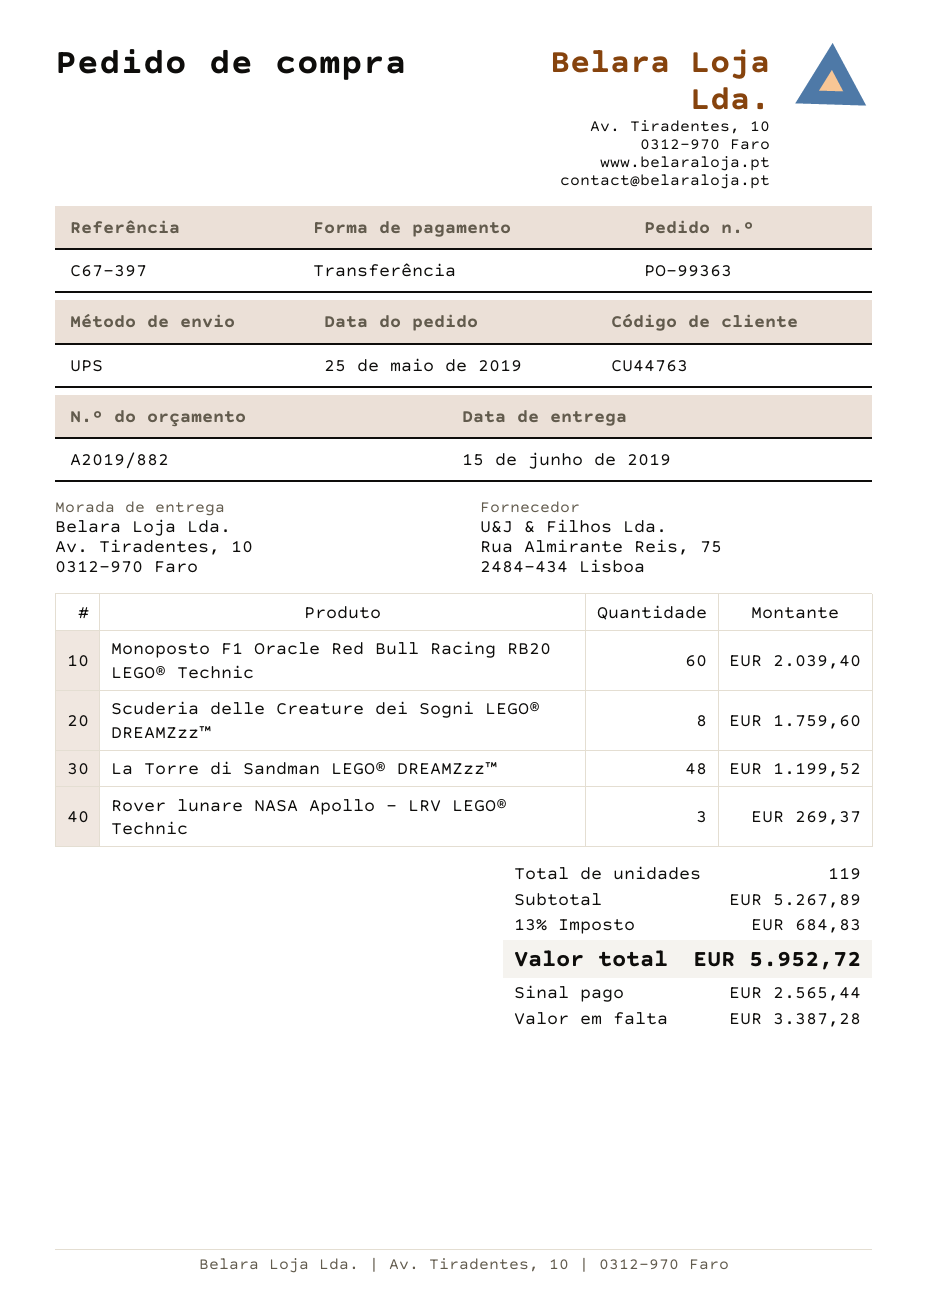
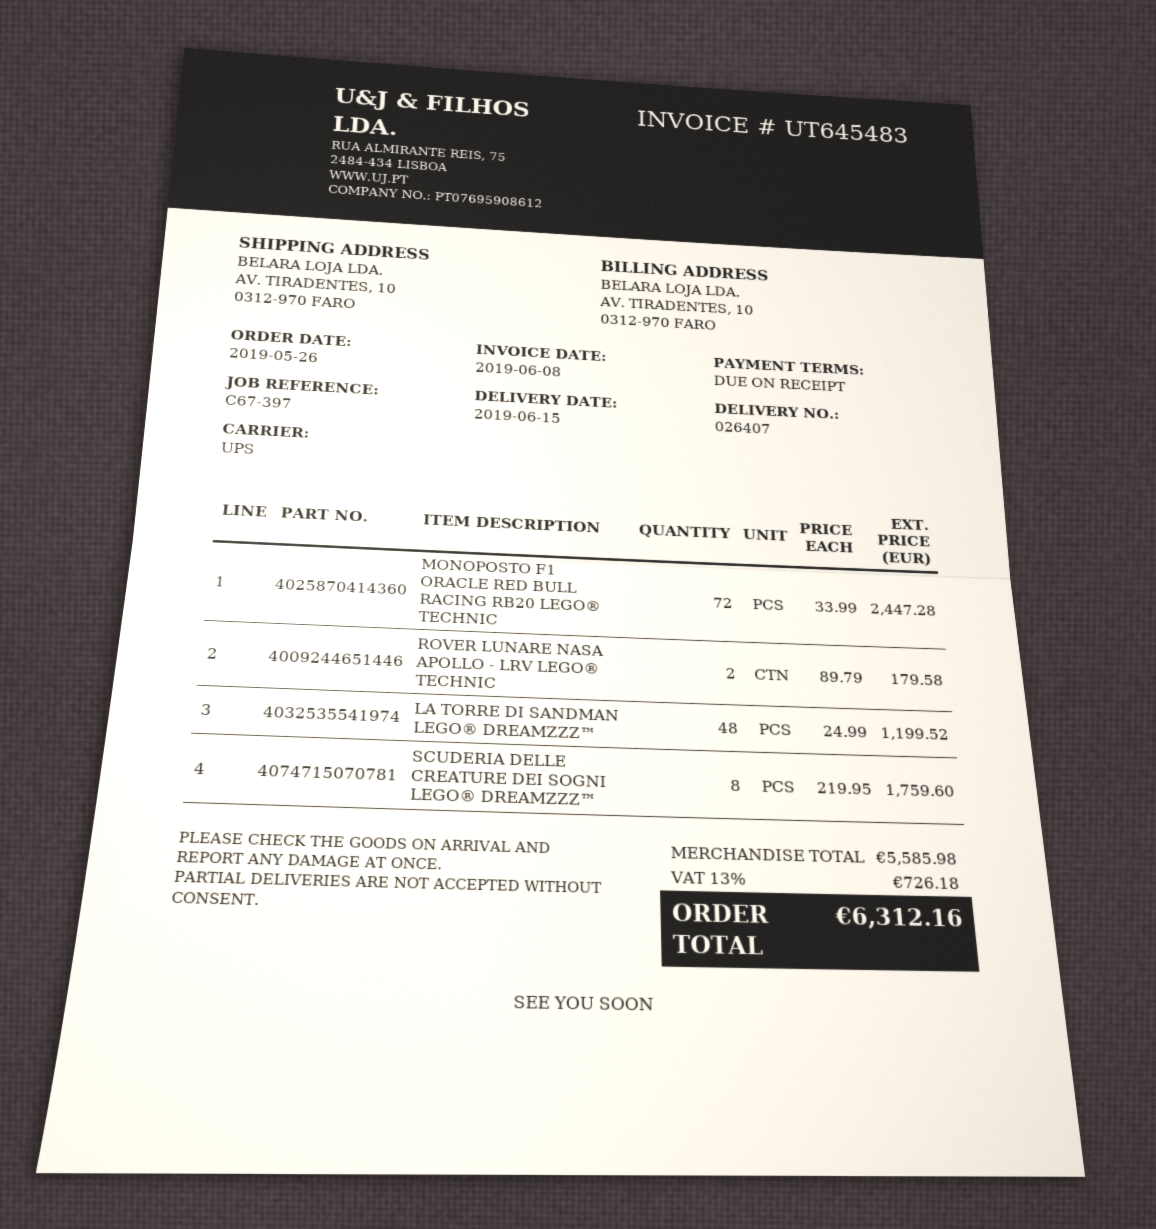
order date: 2019-05-25 -> 2019-05-26
Monoposto F1 Oracle Red Bull Racing RB20 LEGO® Technic: 60 for 2039.40 -> 72 for 2447.28
Rover lunare NASA Apollo - LRV LEGO® Technic: 3 for 269.37 -> 2 for 179.58
subtotal: 5267.89 -> 5585.98
tax: 13% = 684.83 -> 13% = 726.18
total: 5952.72 -> 6312.16

